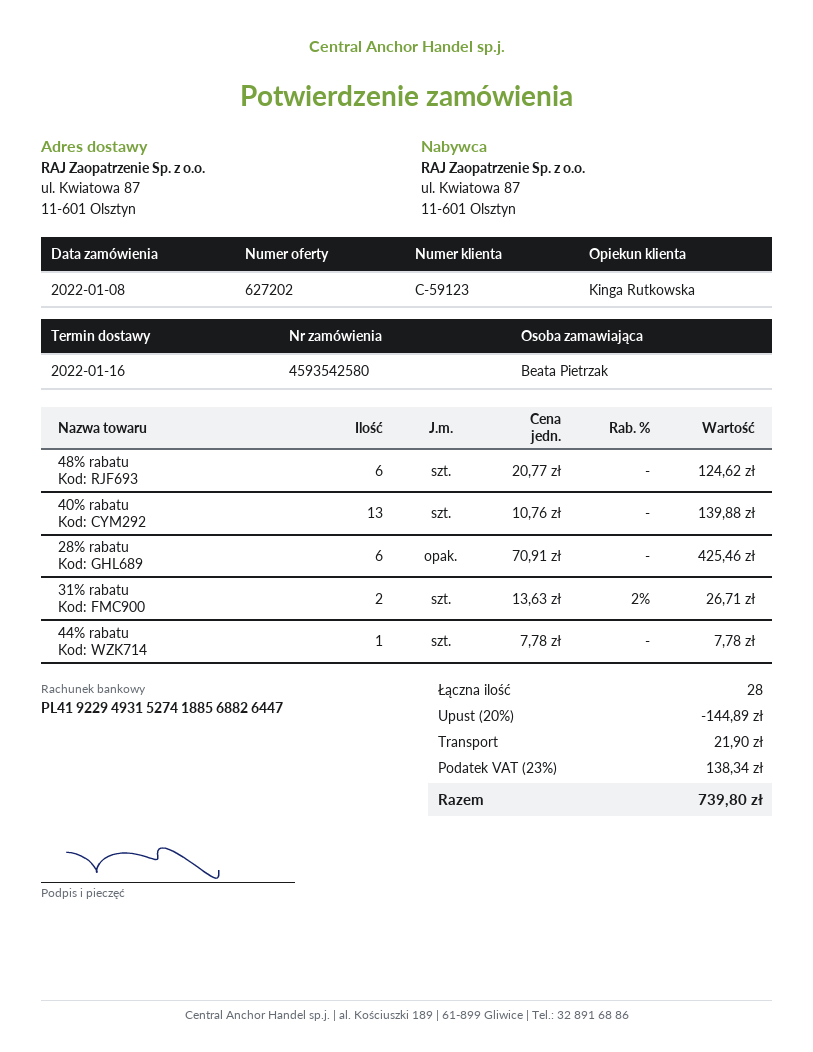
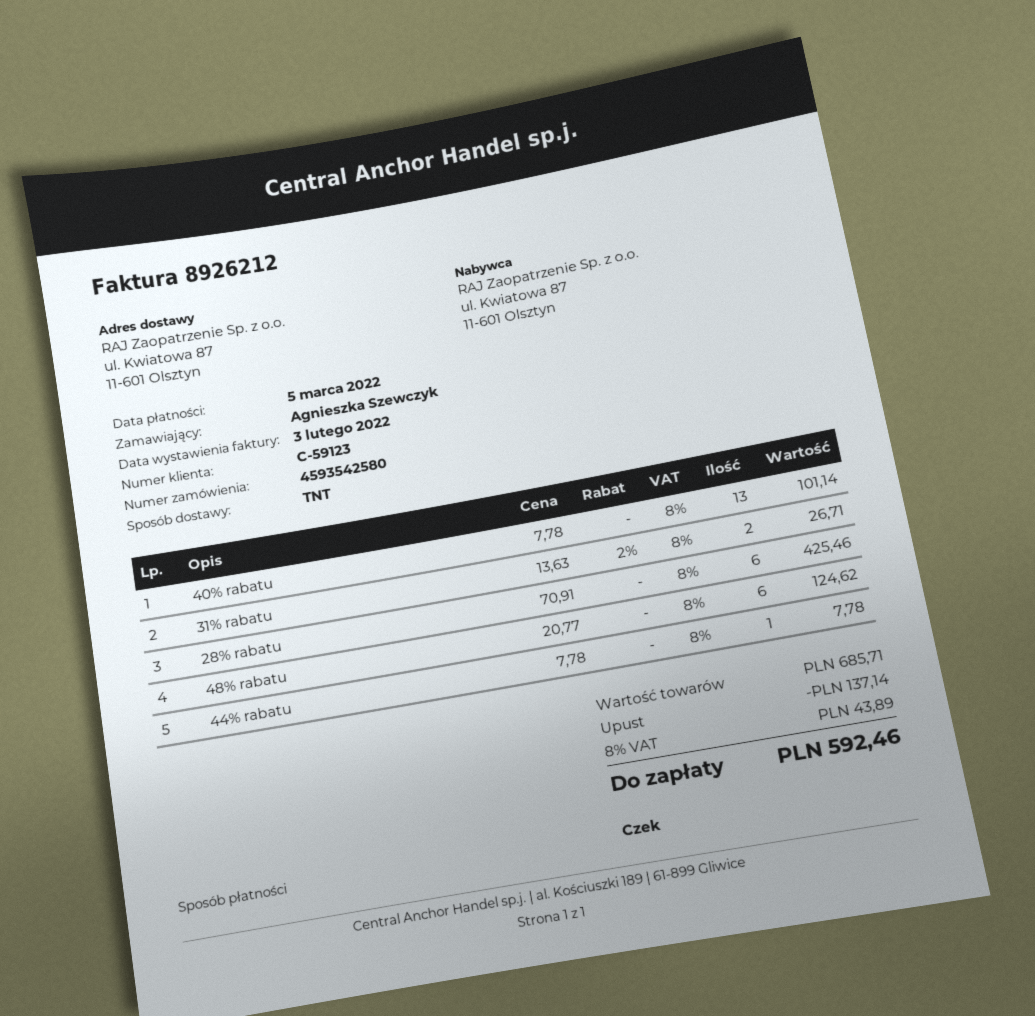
ordered by: Beata Pietrzak -> Agnieszka Szewczyk
40% rabatu: 13 x 10.76 = 139.88 -> 13 x 7.78 = 101.14
discount: 144.89 -> 137.14
shipping: 21.90 -> none
tax: 23% = 138.34 -> 8% = 43.89
total: 739.80 -> 592.46

